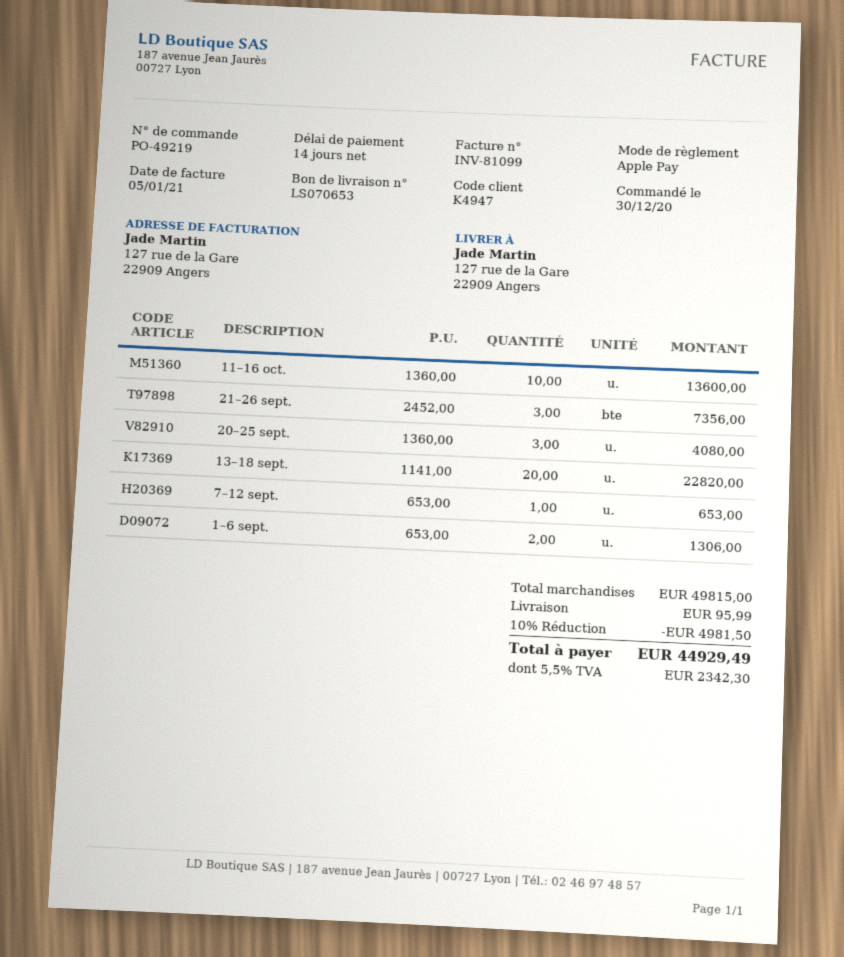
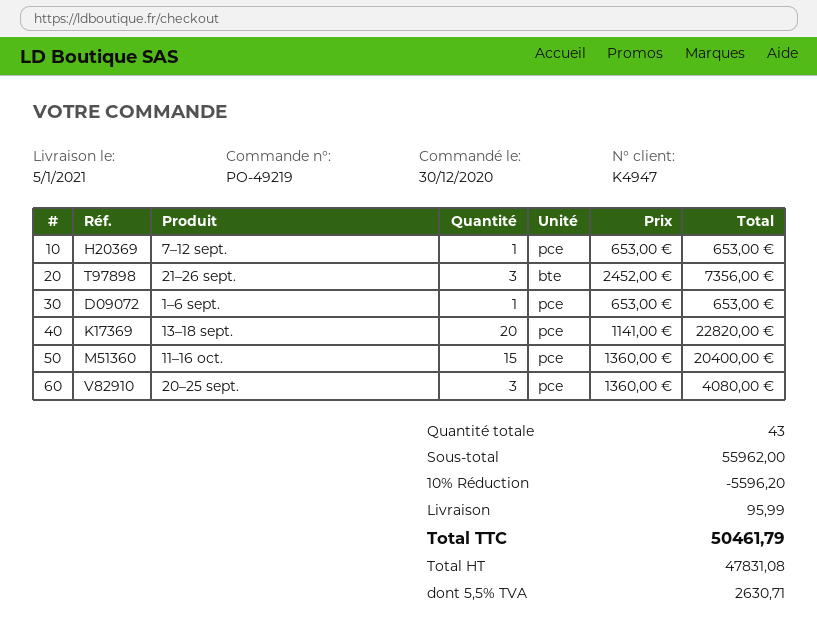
11–16 oct.: 10 x 1360.00 = 13600.00 -> 15 x 1360.00 = 20400.00
1–6 sept.: 2 x 653.00 = 1306.00 -> 1 x 653.00 = 653.00
subtotal: 49815.00 -> 55962.00
discount: 10% = 4981.50 -> 10% = 5596.20
tax: 5.5% = 2342.30 -> 5.5% = 2630.71
total: 44929.49 -> 50461.79

